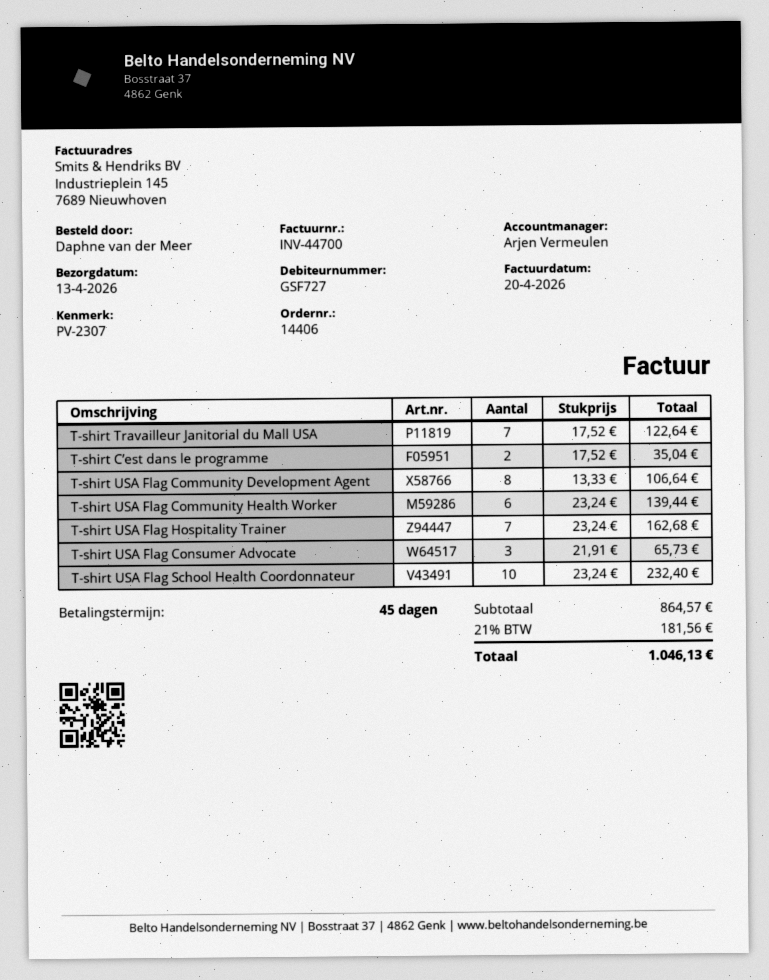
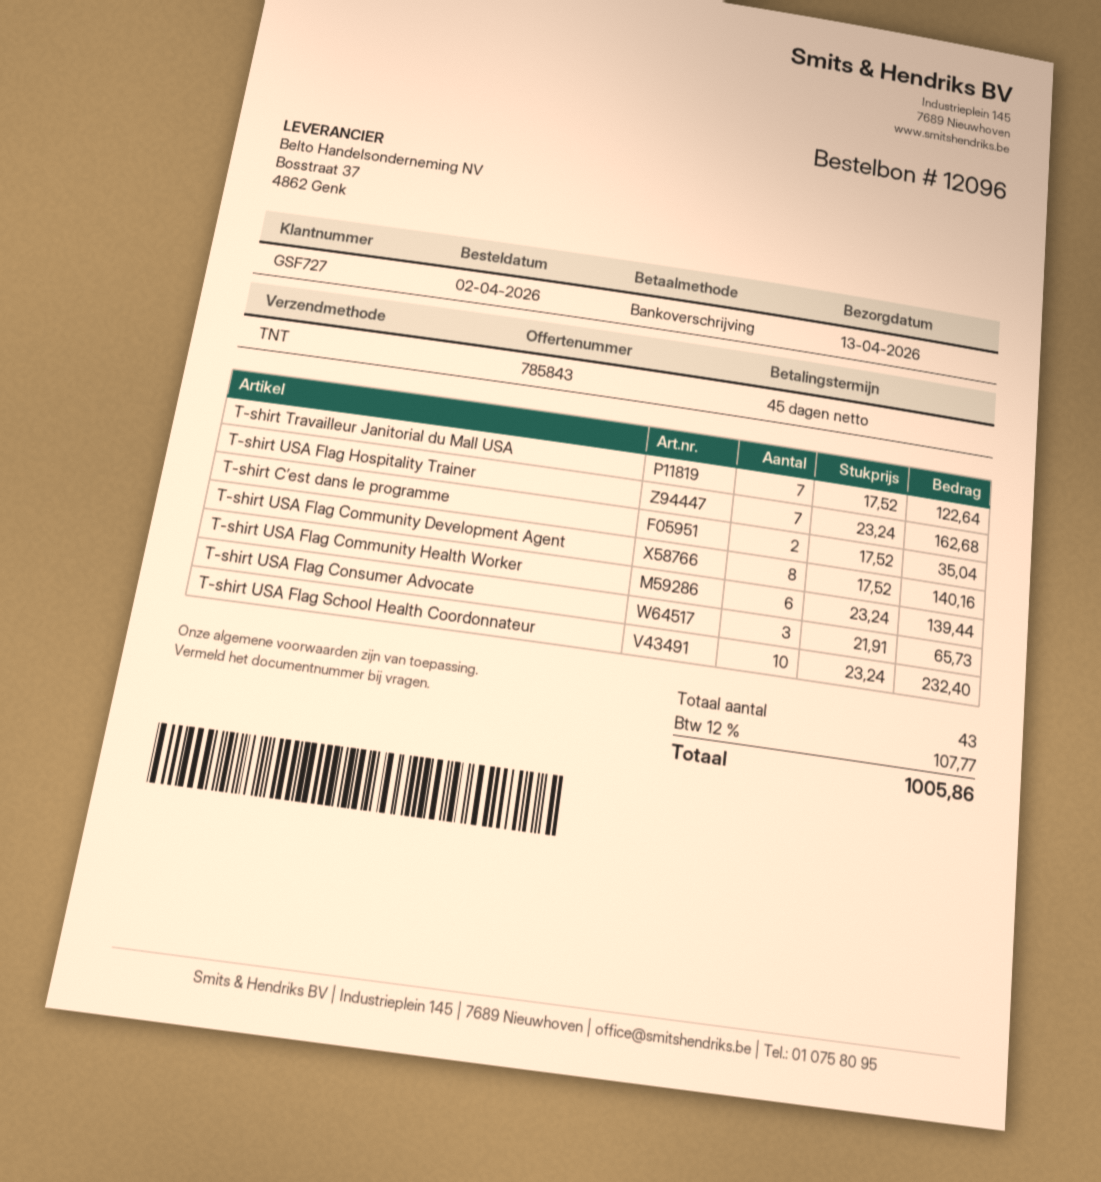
order number: 14406 -> 12096
T-shirt USA Flag Community Development Agent: 8 x 13.33 = 106.64 -> 8 x 17.52 = 140.16
tax: 21% = 181.56 -> 12% = 107.77
total: 1046.13 -> 1005.86

